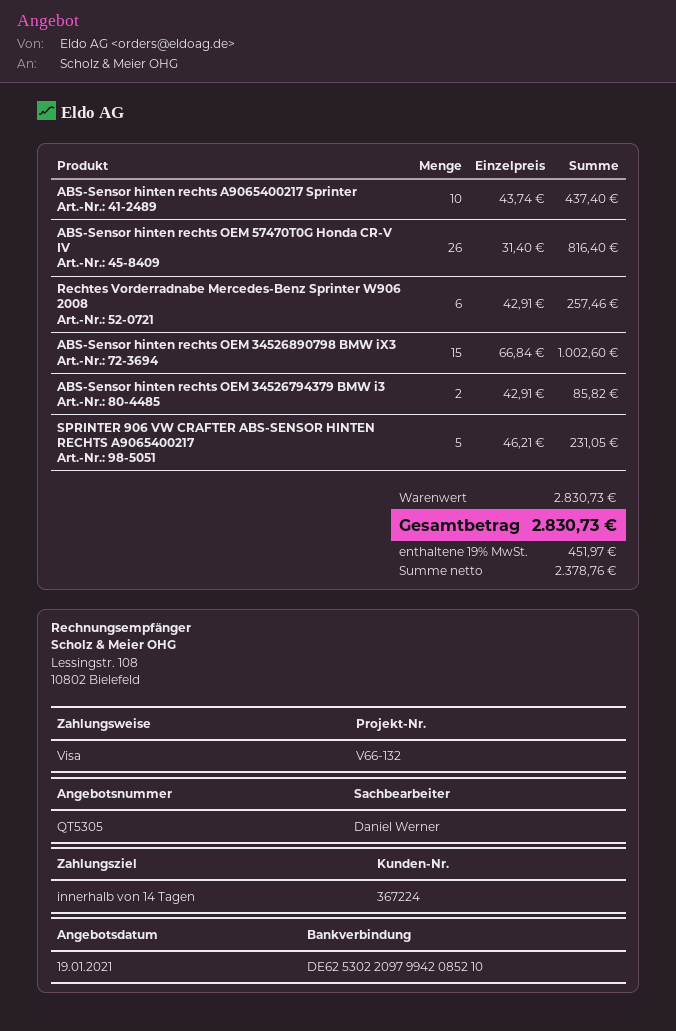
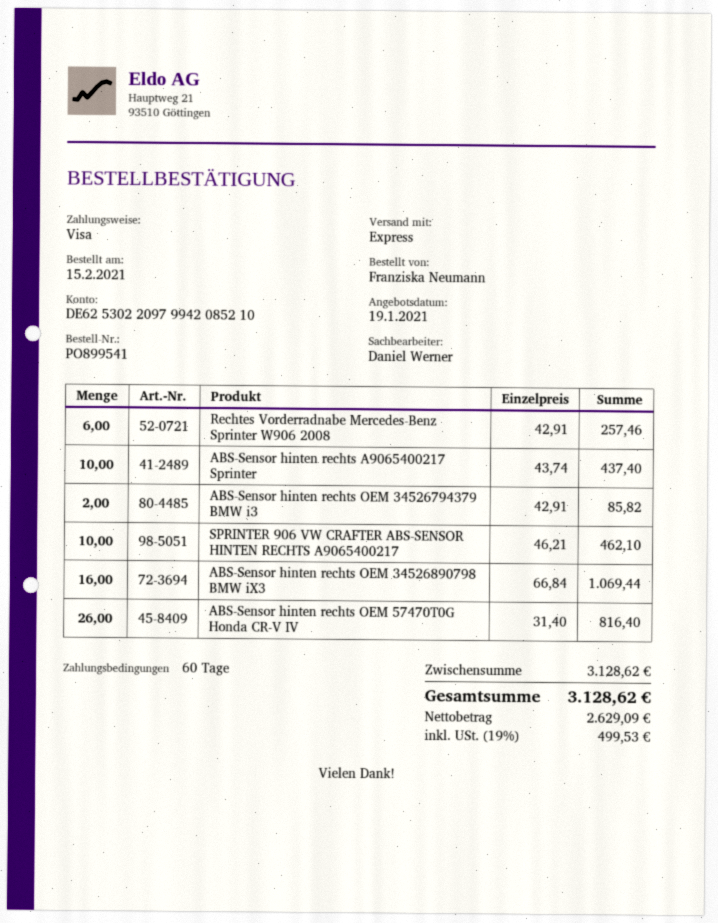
payment terms: 14 days -> 60 days
ABS-Sensor hinten rechts OEM 34526890798 BMW iX3: 15 x 66.84 = 1002.60 -> 16 x 66.84 = 1069.44
SPRINTER 906 VW CRAFTER ABS-SENSOR HINTEN RECHTS A9065400217: 5 x 46.21 = 231.05 -> 10 x 46.21 = 462.10
subtotal: 2830.73 -> 3128.62
net: 2378.76 -> 2629.09
tax: 19% = 451.97 -> 19% = 499.53
total: 2830.73 -> 3128.62

